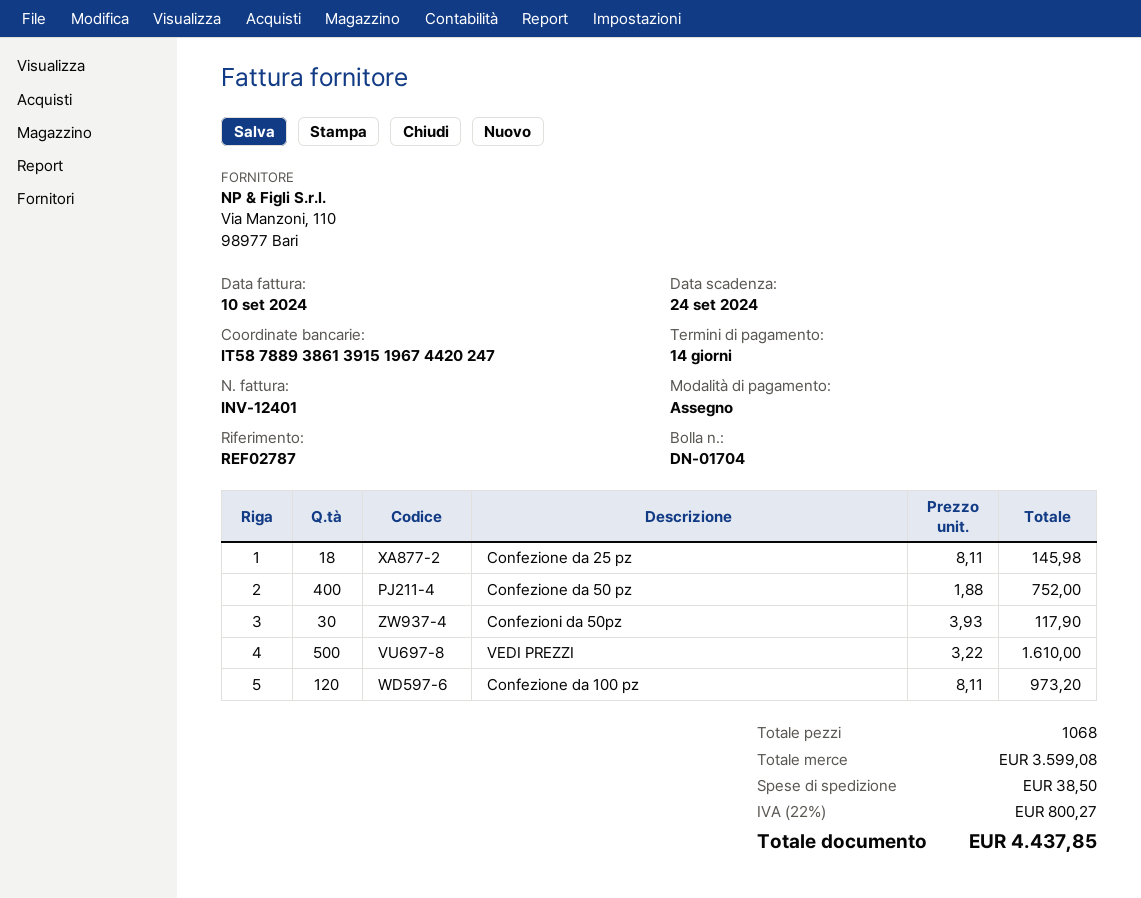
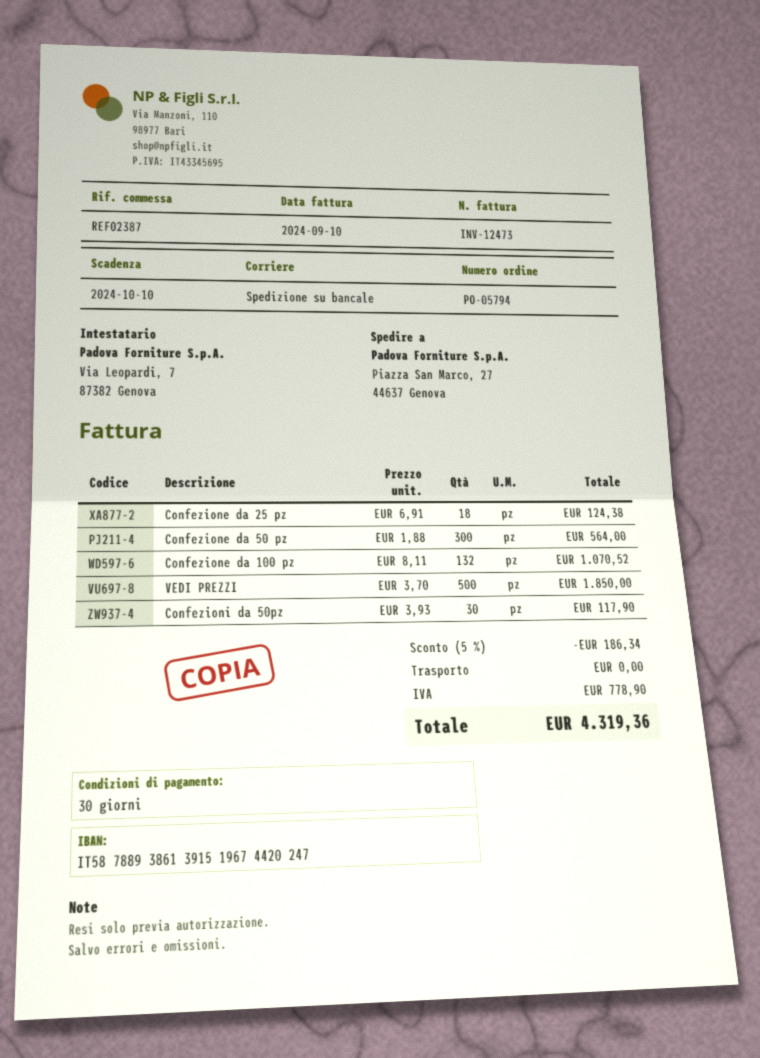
invoice number: INV-12401 -> INV-12473
payment terms: 14 days -> 30 days
due date: 2024-09-24 -> 2024-10-10
reference: REF02787 -> REF02387
Confezione da 25 pz: 18 x 8.11 = 145.98 -> 18 x 6.91 = 124.38
Confezione da 50 pz: 400 x 1.88 = 752.00 -> 300 x 1.88 = 564.00
VEDI PREZZI: 500 x 3.22 = 1610.00 -> 500 x 3.70 = 1850.00
Confezione da 100 pz: 120 x 8.11 = 973.20 -> 132 x 8.11 = 1070.52
discount: none -> 5% = 186.34
shipping: 38.50 -> 0.00
tax: 800.27 -> 778.90
total: 4437.85 -> 4319.36

